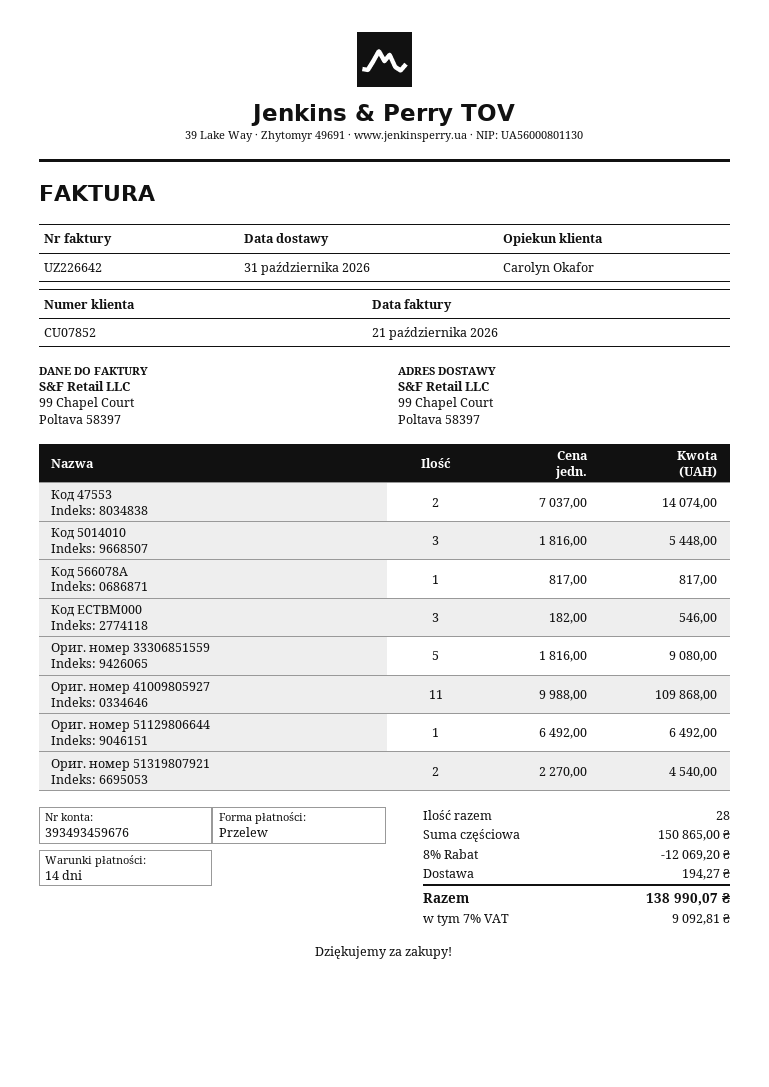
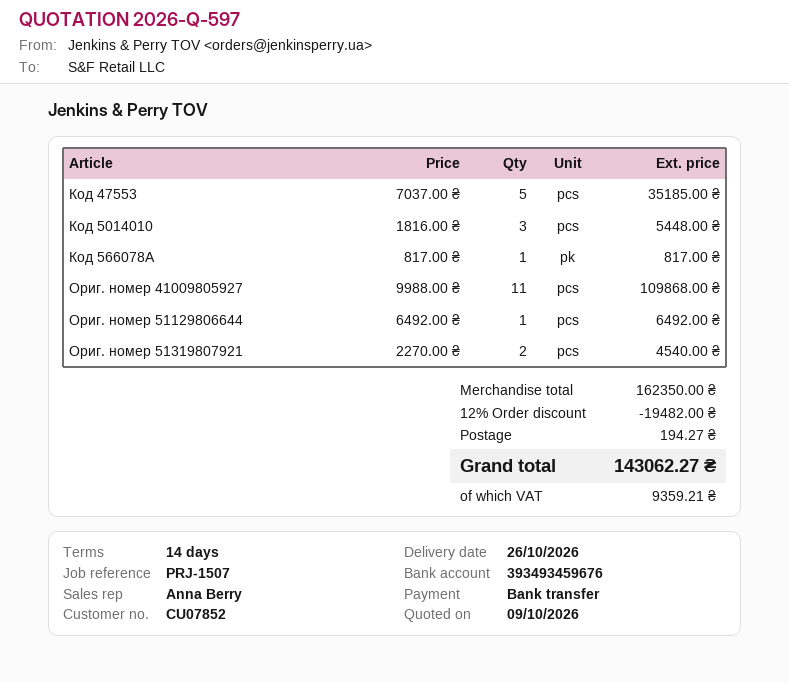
delivery date: 2026-10-31 -> 2026-10-26
sales rep: Carolyn Okafor -> Anna Berry
Код 47553: 2 x 7037.00 = 14074.00 -> 5 x 7037.00 = 35185.00
Код ECTBM000: 3 x 182.00 = 546.00 -> none
Ориг. номер 33306851559: 5 x 1816.00 = 9080.00 -> none
subtotal: 150865.00 -> 162350.00
discount: 8% = 12069.20 -> 12% = 19482.00
tax: 9092.81 -> 9359.21
total: 138990.07 -> 143062.27

